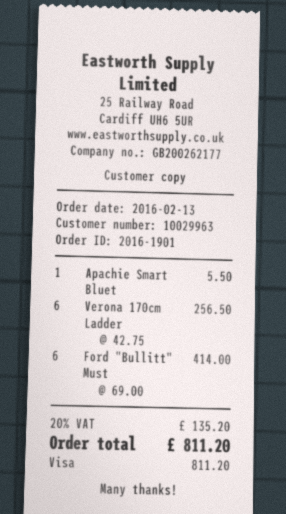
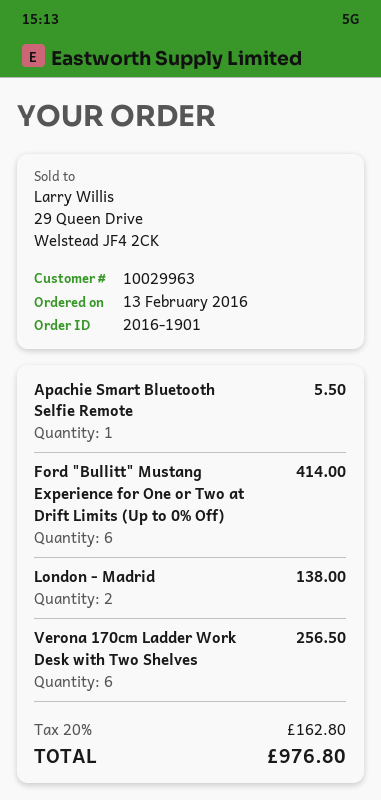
London - Madrid: none -> 2 for 138.00
tax: 20% = 135.20 -> 20% = 162.80
total: 811.20 -> 976.80

